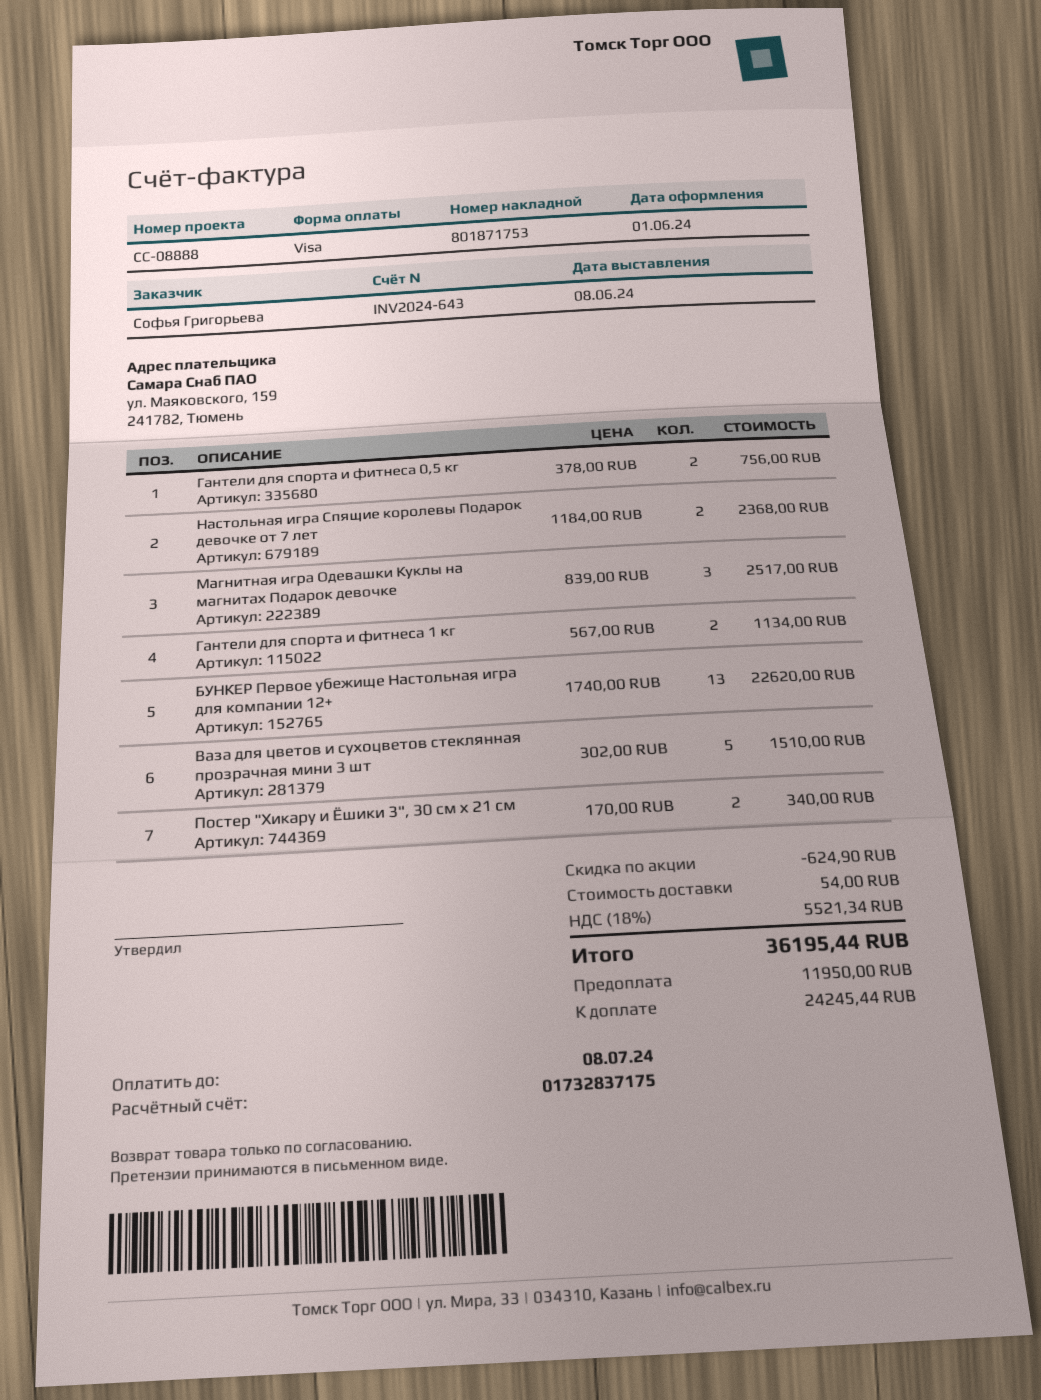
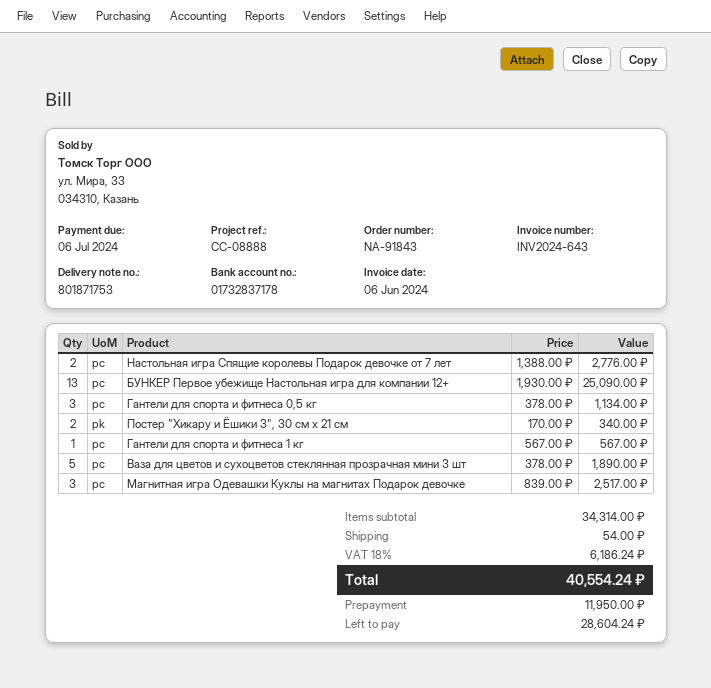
invoice date: 2024-06-08 -> 2024-06-06
due date: 2024-07-08 -> 2024-07-06
bank account: 01732837175 -> 01732837178
Гантели для спорта и фитнеса 0,5 кг: 2 x 378.00 = 756.00 -> 3 x 378.00 = 1134.00
Настольная игра Спящие королевы Подарок девочке от 7 лет: 2 x 1184.00 = 2368.00 -> 2 x 1388.00 = 2776.00
Гантели для спорта и фитнеса 1 кг: 2 x 567.00 = 1134.00 -> 1 x 567.00 = 567.00
БУНКЕР Первое убежище Настольная игра для компании 12+: 13 x 1740.00 = 22620.00 -> 13 x 1930.00 = 25090.00
Ваза для цветов и сухоцветов стеклянная прозрачная мини 3 шт: 5 x 302.00 = 1510.00 -> 5 x 378.00 = 1890.00
discount: 624.90 -> none
tax: 18% = 5521.34 -> 18% = 6186.24
total: 36195.44 -> 40554.24
balance: 24245.44 -> 28604.24

